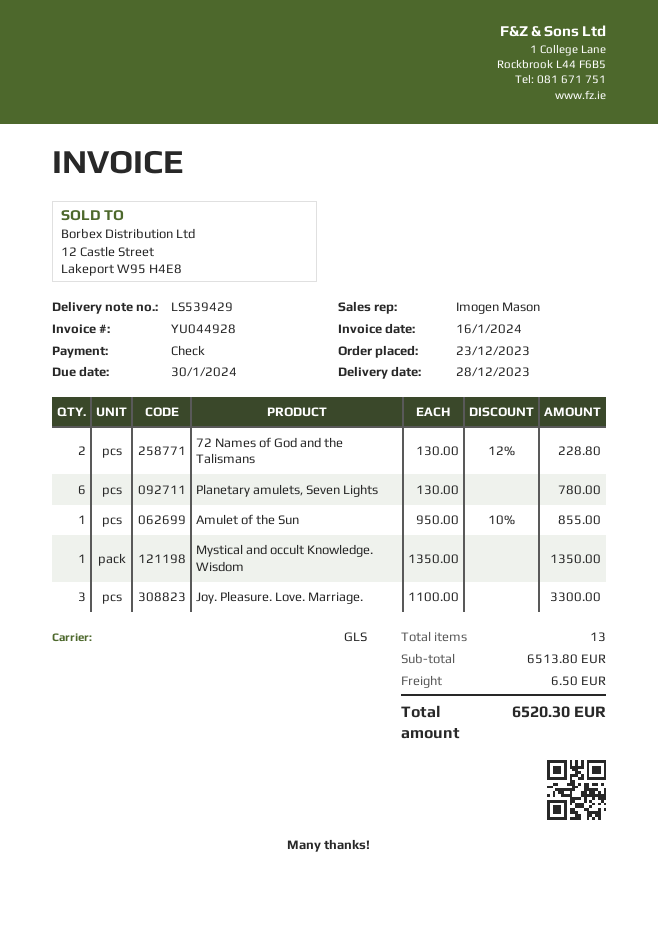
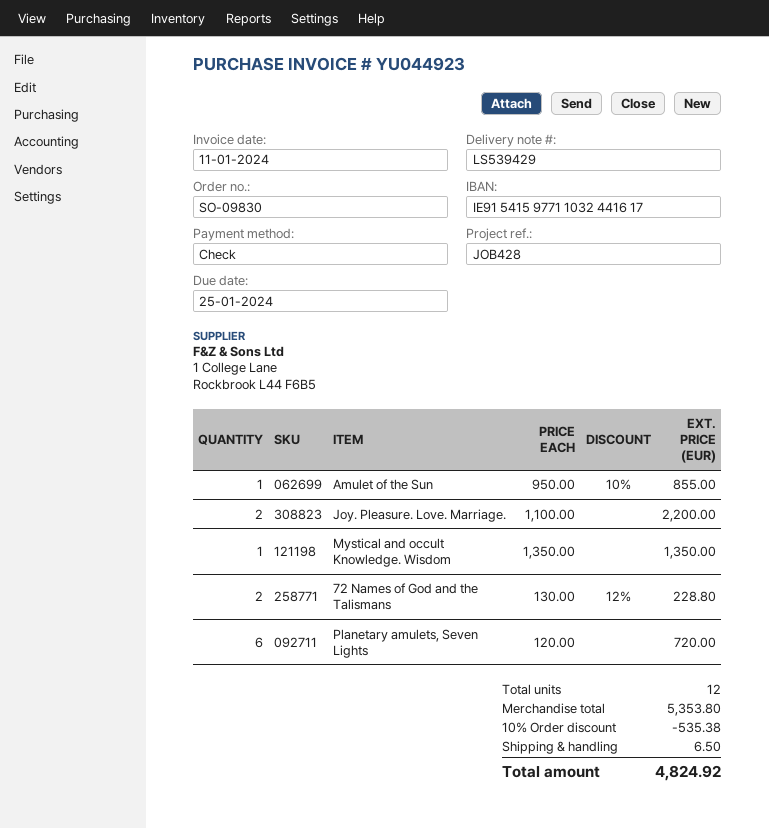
invoice number: YU044928 -> YU044923
invoice date: 2024-01-16 -> 2024-01-11
due date: 2024-01-30 -> 2024-01-25
Planetary amulets, Seven Lights: 6 x 130.00 = 780.00 -> 6 x 120.00 = 720.00
Joy. Pleasure. Love. Marriage.: 3 x 1100.00 = 3300.00 -> 2 x 1100.00 = 2200.00
total quantity: 13 -> 12
subtotal: 6513.80 -> 5353.80
discount: none -> 10% = 535.38
total: 6520.30 -> 4824.92

